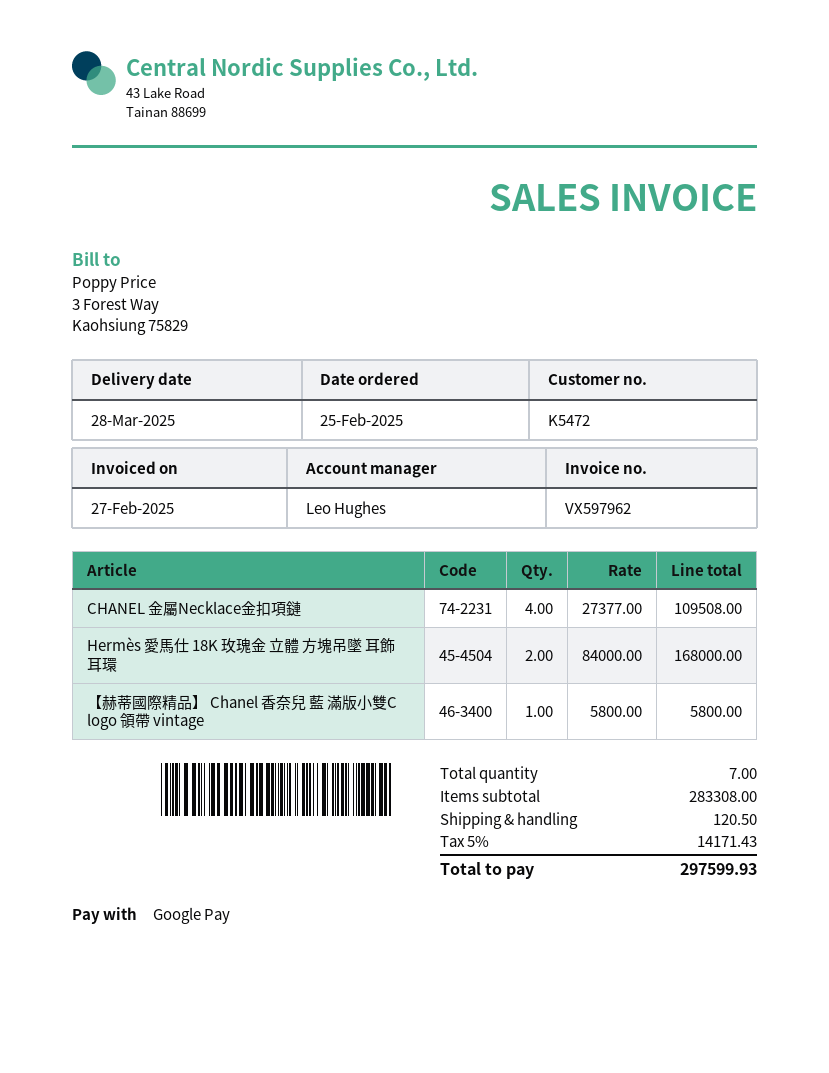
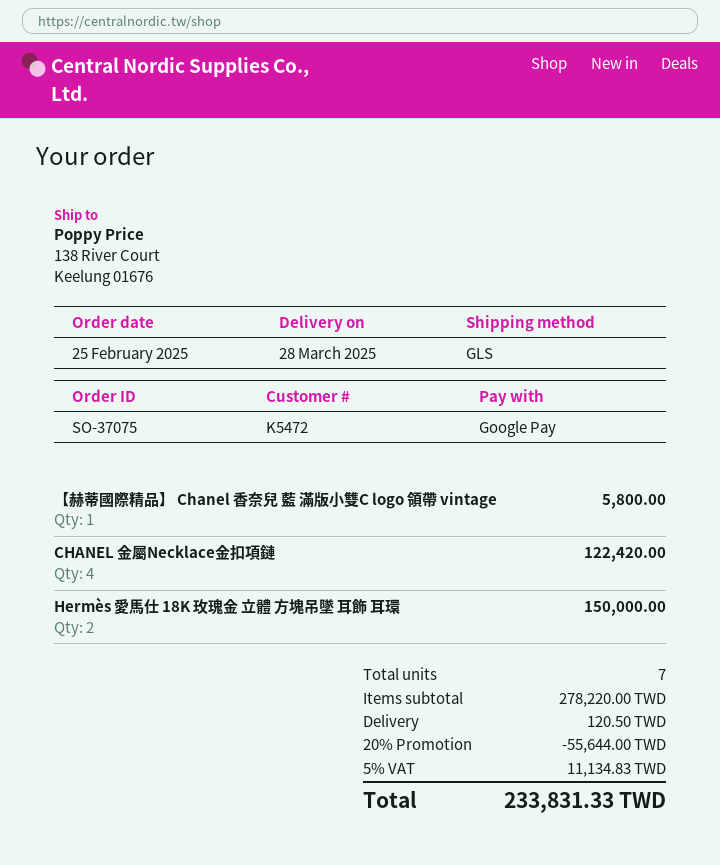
CHANEL 金屬Necklace金扣項鏈: 4 for 109508.00 -> 4 for 122420.00
Hermès 愛馬仕 18K 玫瑰金 立體 方塊吊墜 耳飾 耳環: 2 for 168000.00 -> 2 for 150000.00
subtotal: 283308.00 -> 278220.00
discount: none -> 20% = 55644.00
tax: 5% = 14171.43 -> 5% = 11134.83
total: 297599.93 -> 233831.33

